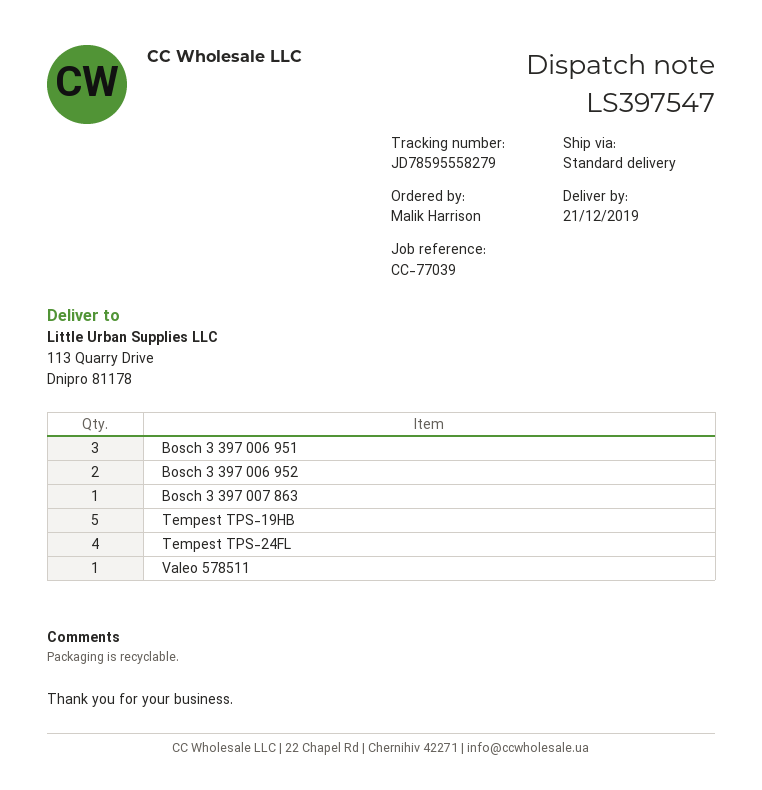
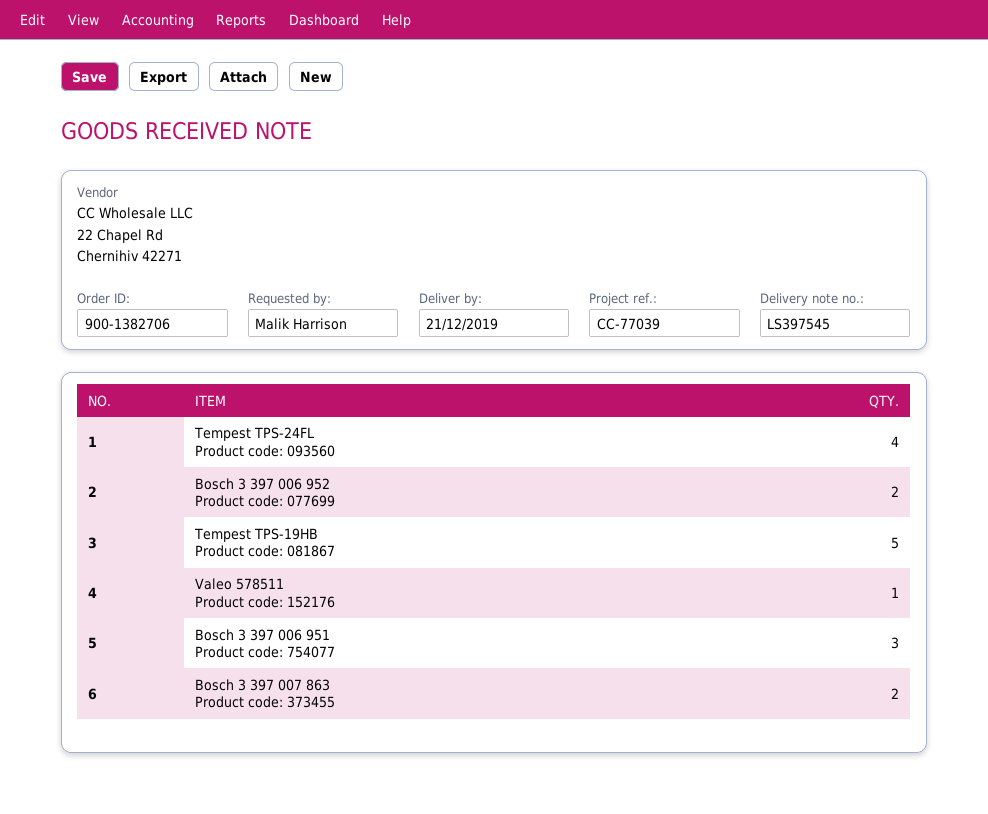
delivery note number: LS397547 -> LS397545
Bosch 3 397 007 863: 1 -> 2

